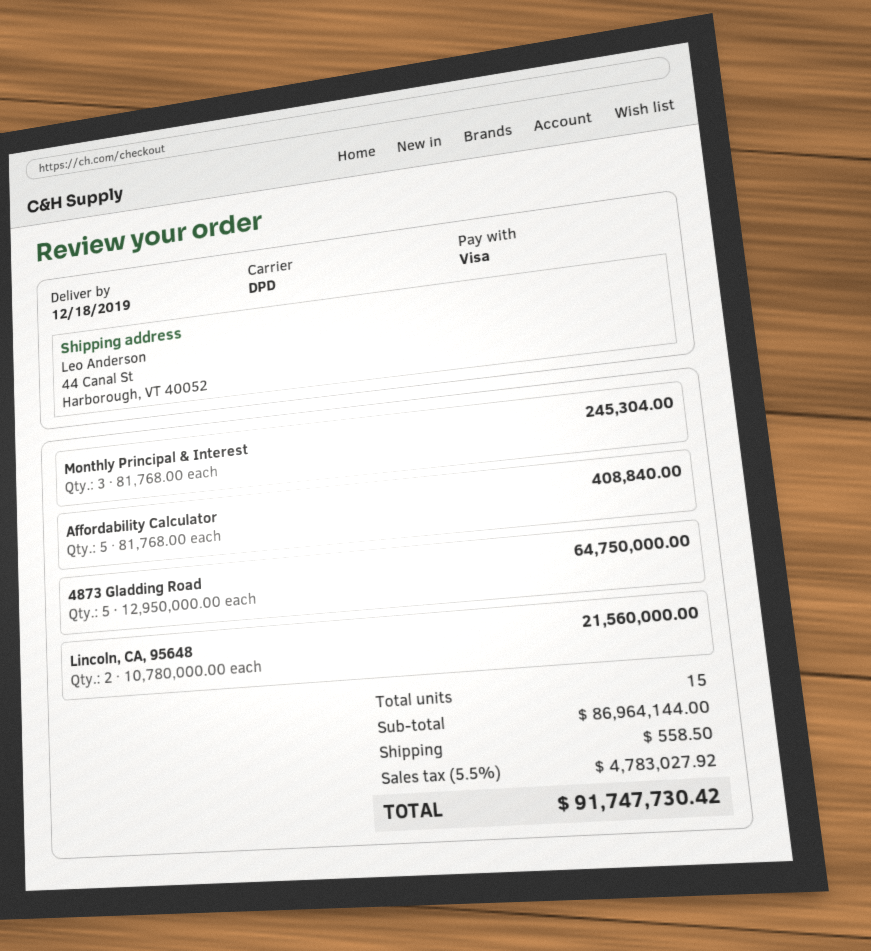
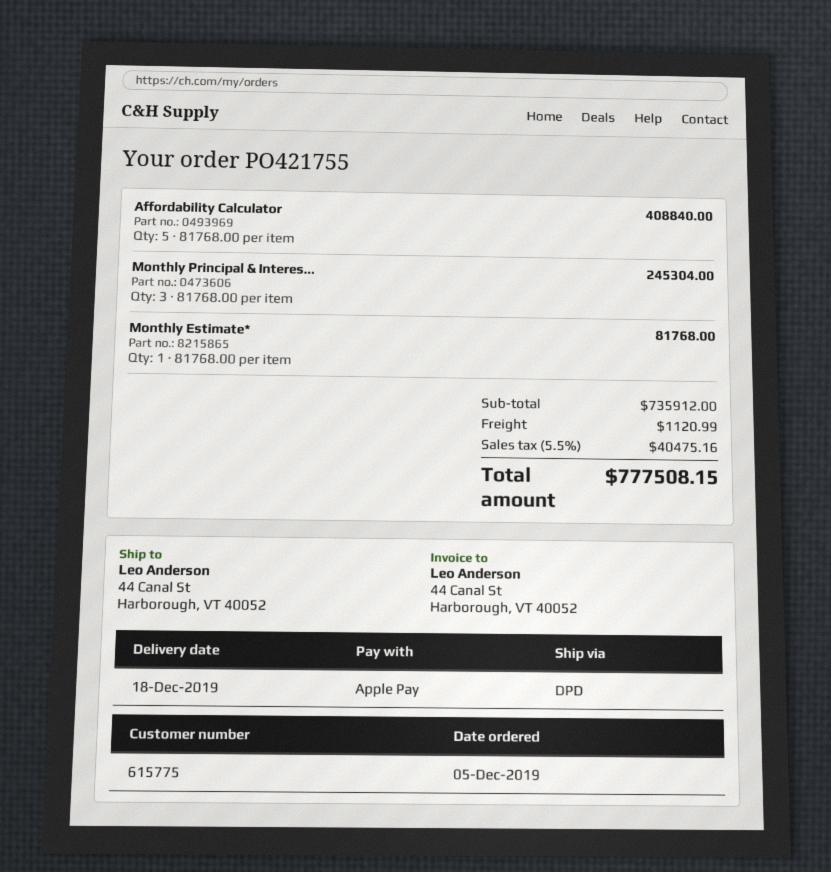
payment method: Visa -> Apple Pay
4873 Gladding Road: 5 x 12950000.00 = 64750000.00 -> none
Lincoln, CA, 95648: 2 x 10780000.00 = 21560000.00 -> none
Monthly Estimate*: none -> 1 x 81768.00 = 81768.00
subtotal: 86964144.00 -> 735912.00
shipping: 558.50 -> 1120.99
tax: 5.5% = 4783027.92 -> 5.5% = 40475.16
total: 91747730.42 -> 777508.15

